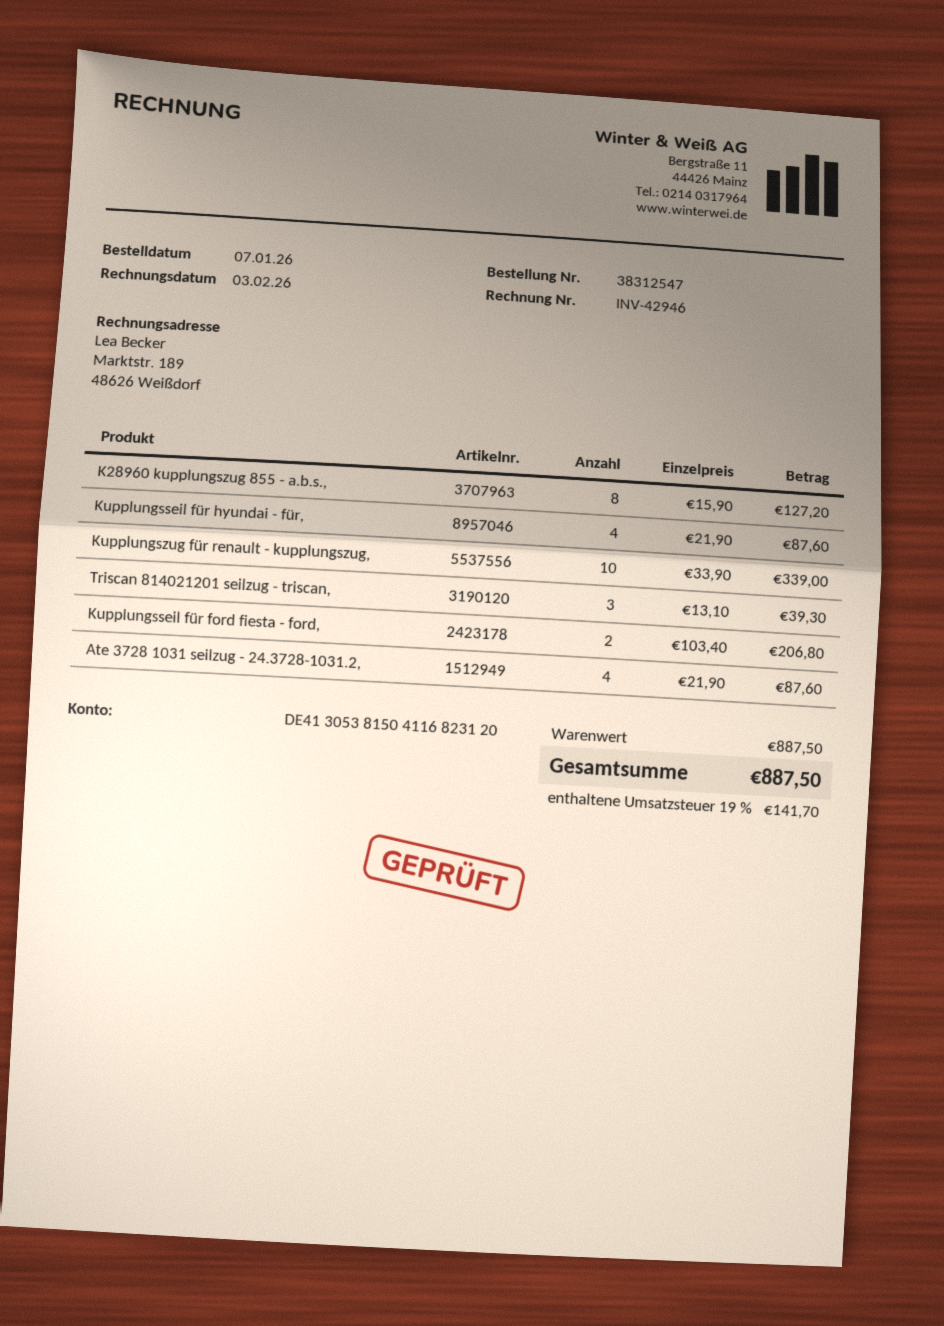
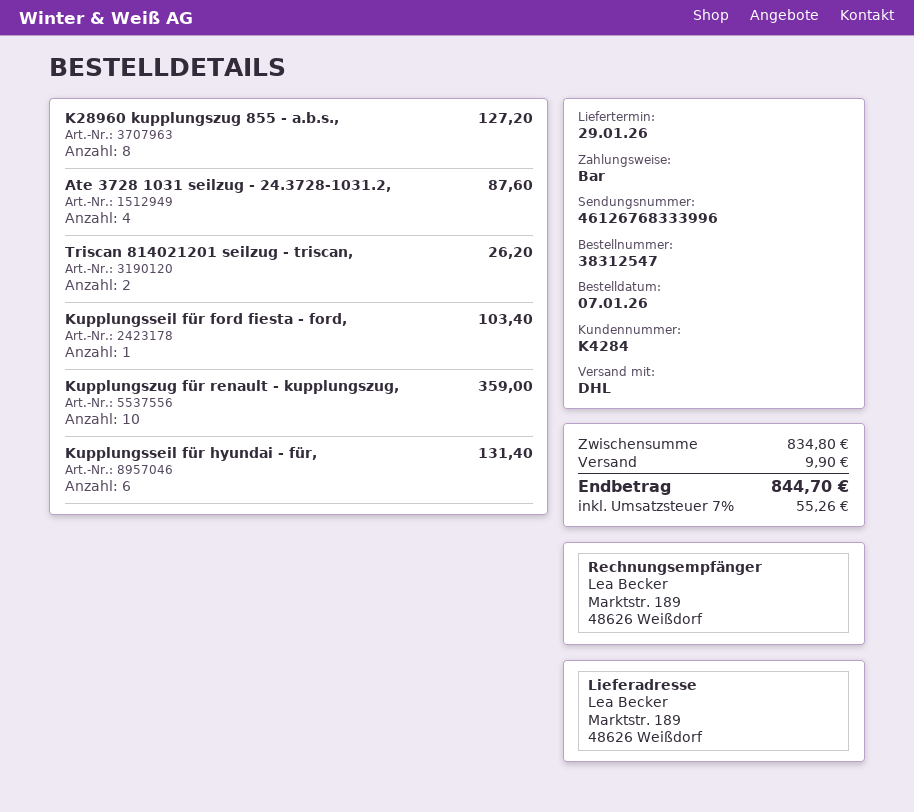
Kupplungsseil für hyundai - für,: 4 for 87.60 -> 6 for 131.40
Kupplungszug für renault - kupplungszug,: 10 for 339.00 -> 10 for 359.00
Triscan 814021201 seilzug - triscan,: 3 for 39.30 -> 2 for 26.20
Kupplungsseil für ford fiesta - ford,: 2 for 206.80 -> 1 for 103.40
subtotal: 887.50 -> 834.80
shipping: none -> 9.90
tax: 19% = 141.70 -> 7% = 55.26
total: 887.50 -> 844.70

